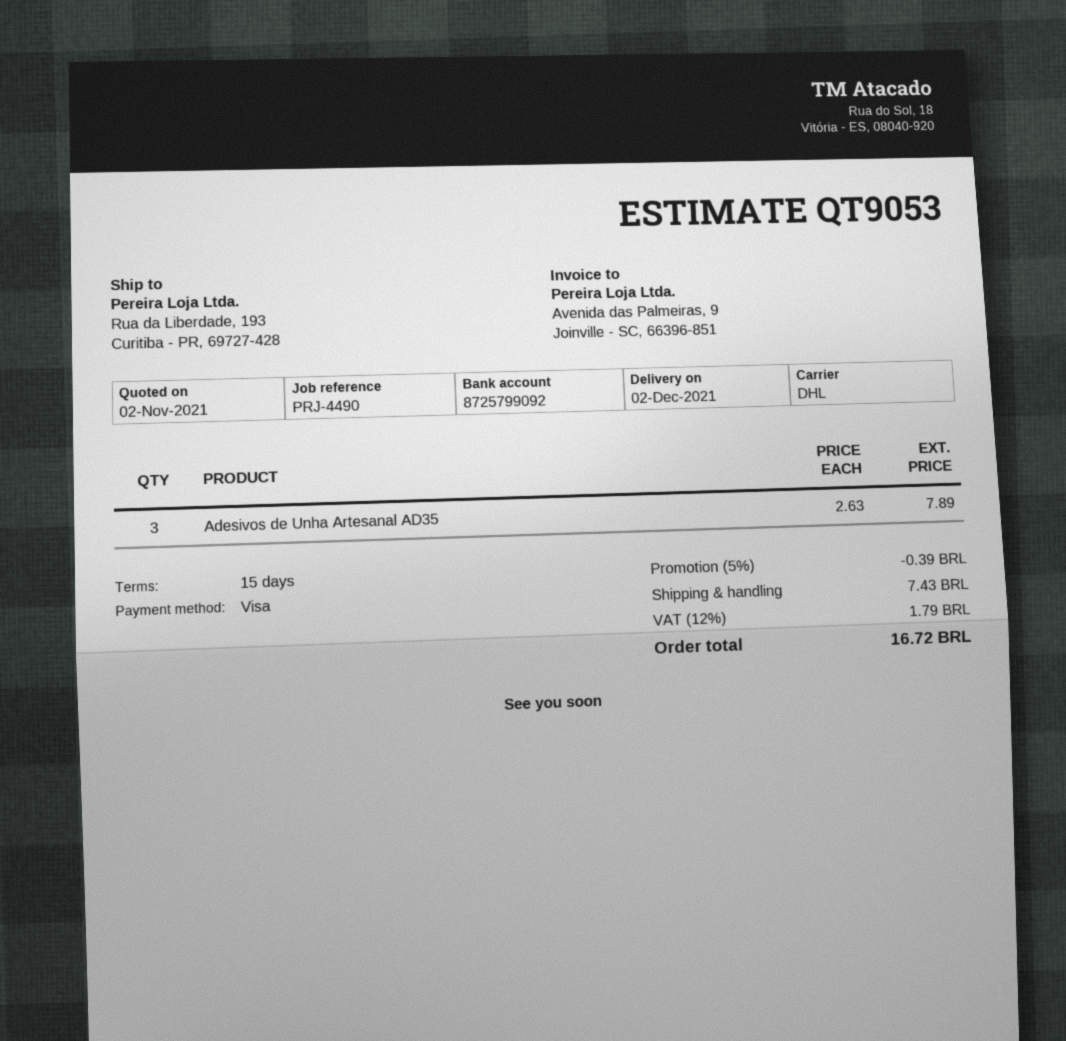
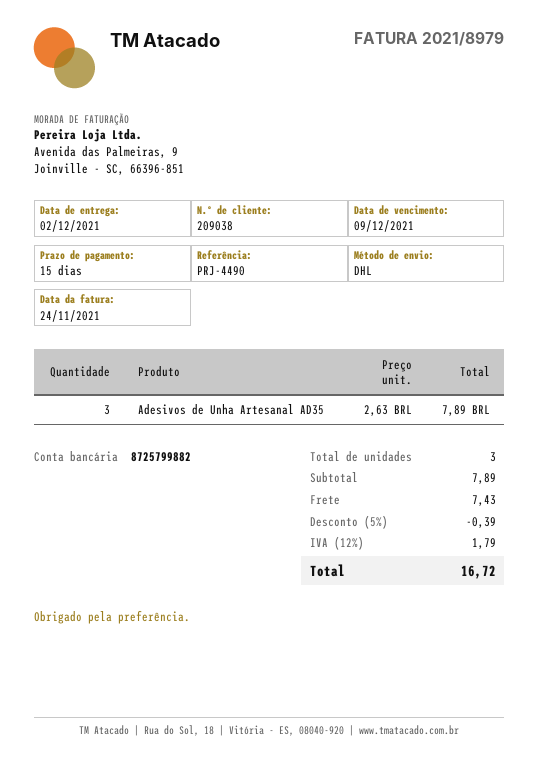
bank account: 8725799092 -> 8725799882

